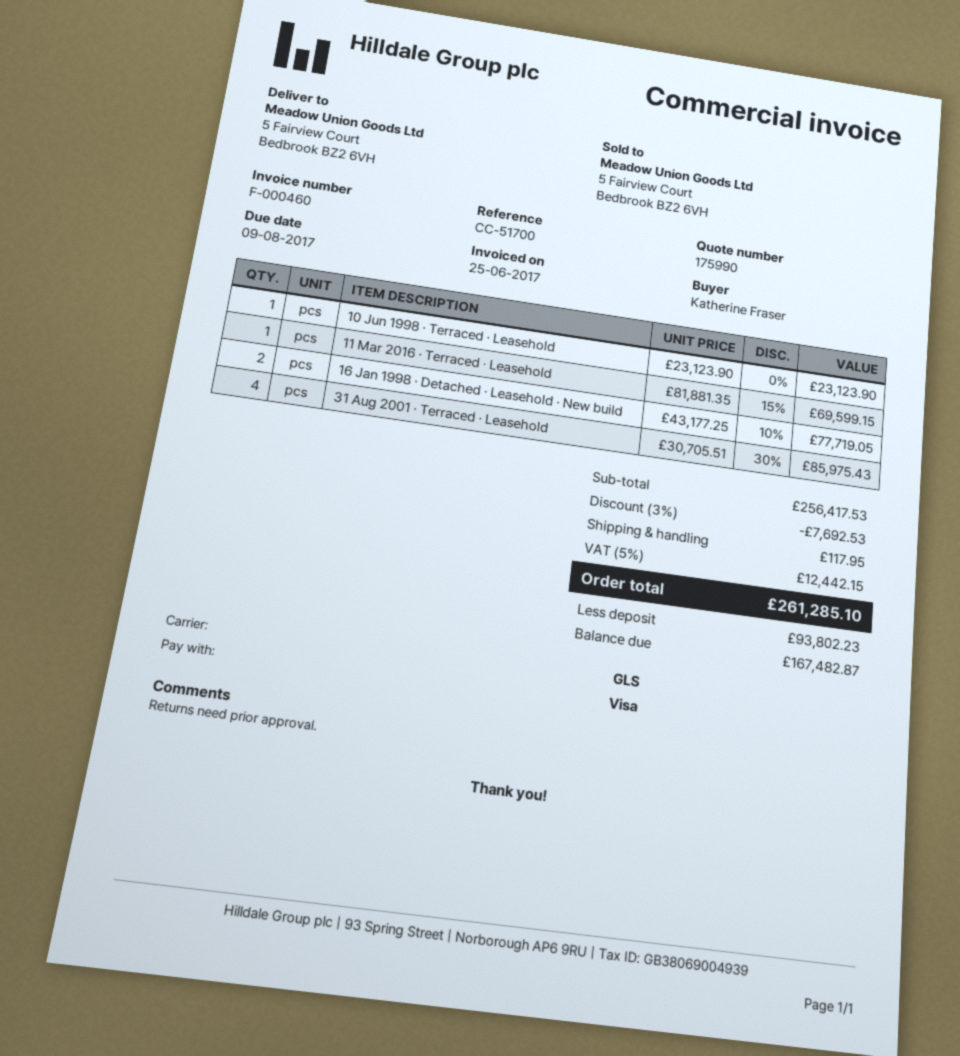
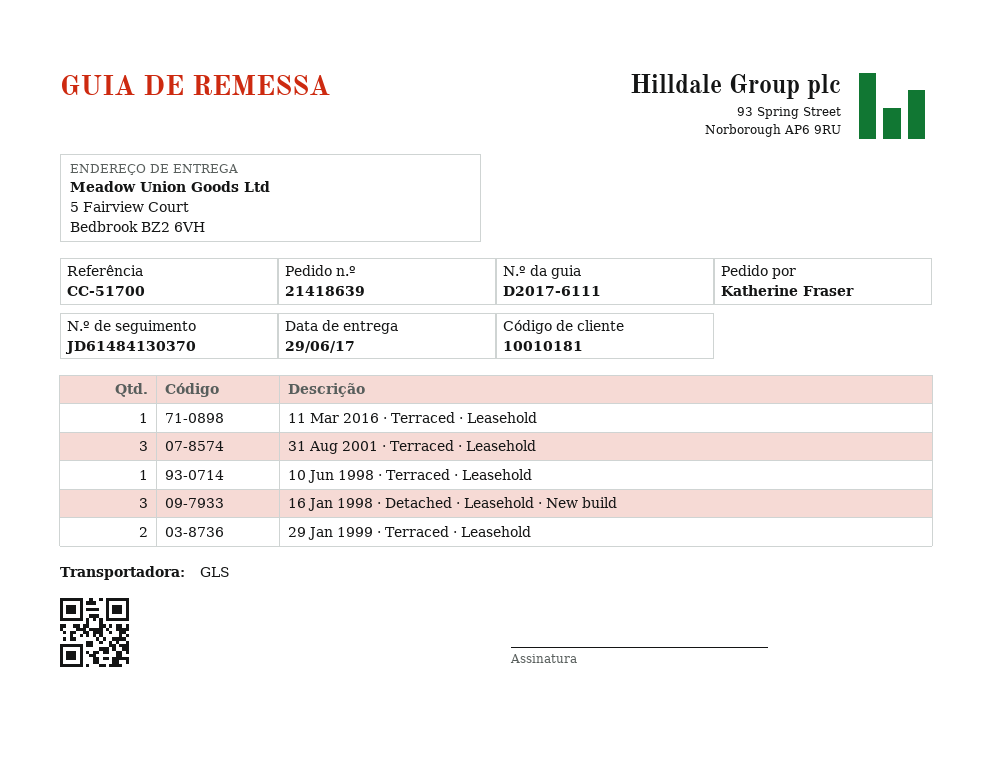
16 Jan 1998 · Detached · Leasehold · New build: 2 -> 3
31 Aug 2001 · Terraced · Leasehold: 4 -> 3
29 Jan 1999 · Terraced · Leasehold: none -> 2

